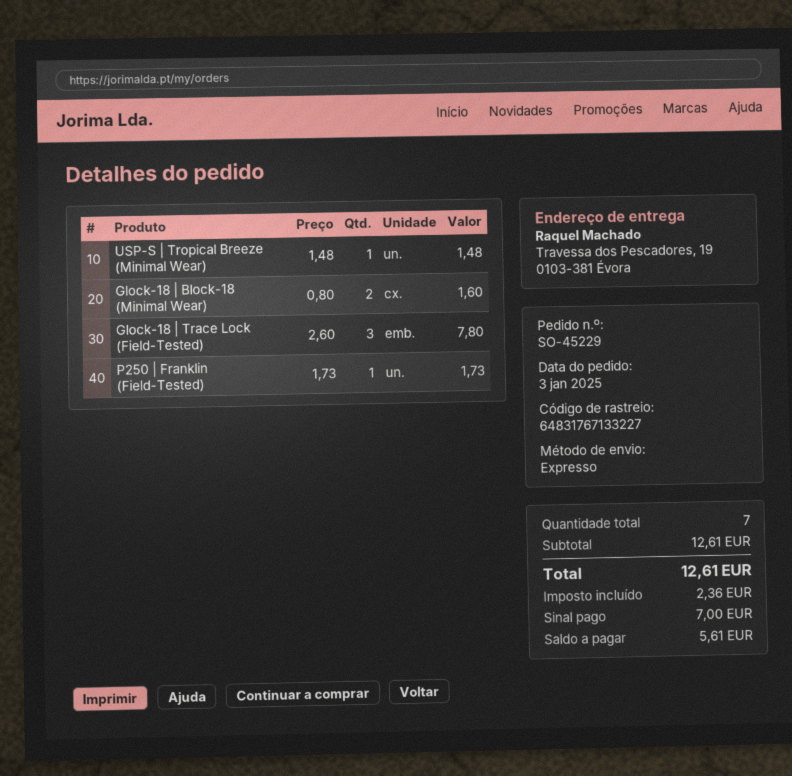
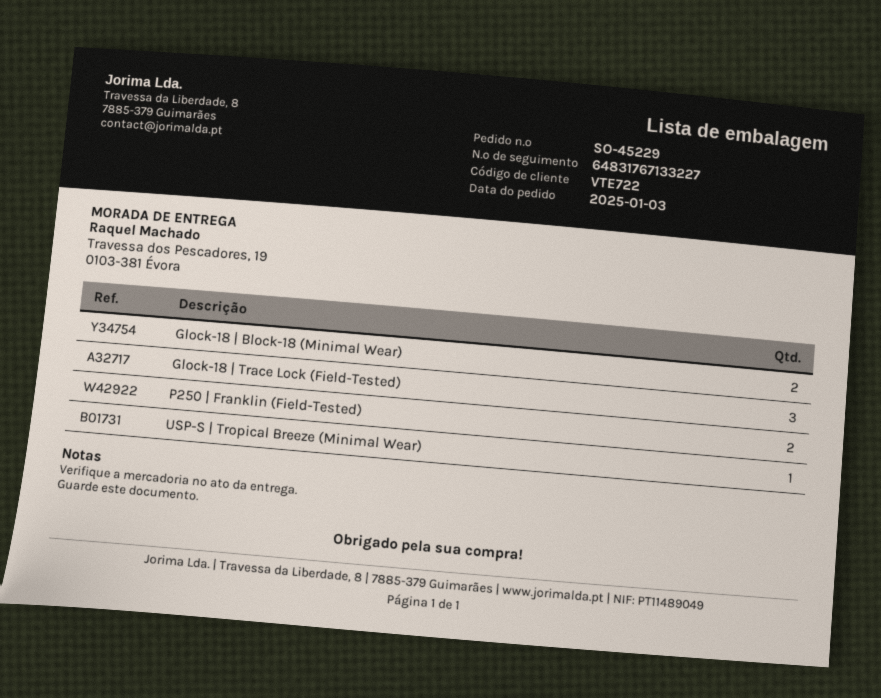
P250 | Franklin (Field-Tested): 1 -> 2

